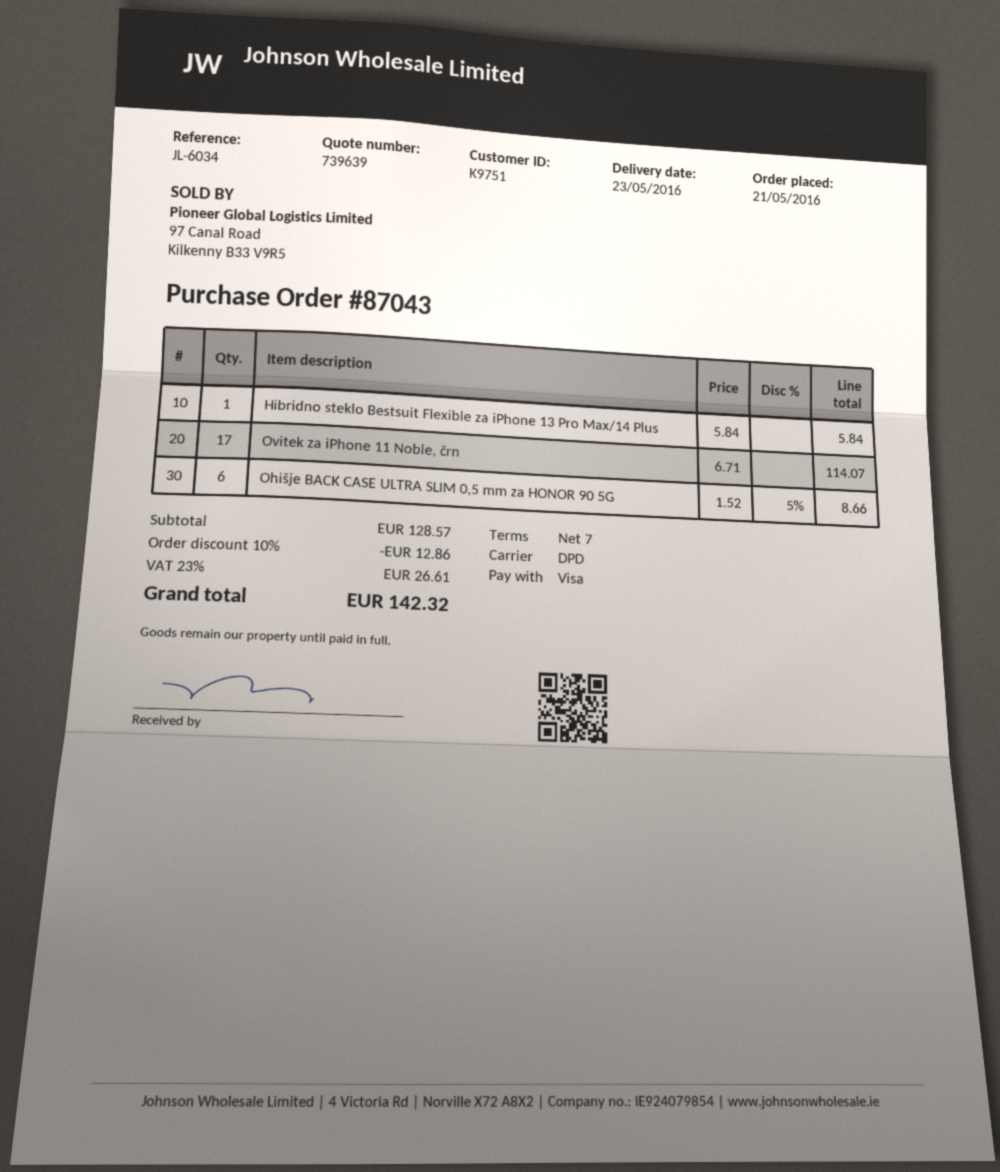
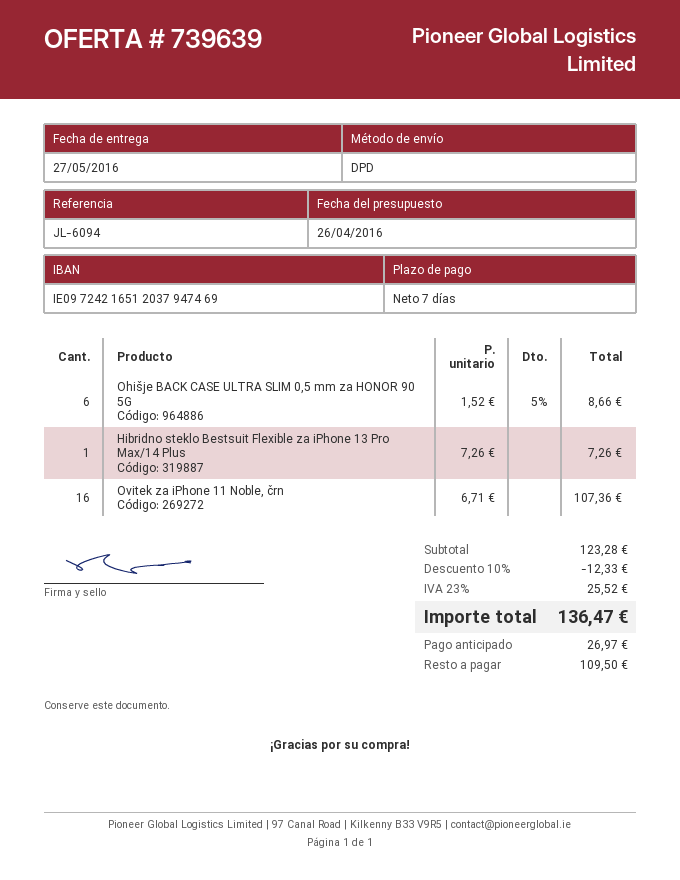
delivery date: 2016-05-23 -> 2016-05-27
reference: JL-6034 -> JL-6094
Hibridno steklo Bestsuit Flexible za iPhone 13 Pro Max/14 Plus: 1 x 5.84 = 5.84 -> 1 x 7.26 = 7.26
Ovitek za iPhone 11 Noble, črn: 17 x 6.71 = 114.07 -> 16 x 6.71 = 107.36
subtotal: 128.57 -> 123.28
discount: 10% = 12.86 -> 10% = 12.33
tax: 23% = 26.61 -> 23% = 25.52
total: 142.32 -> 136.47

